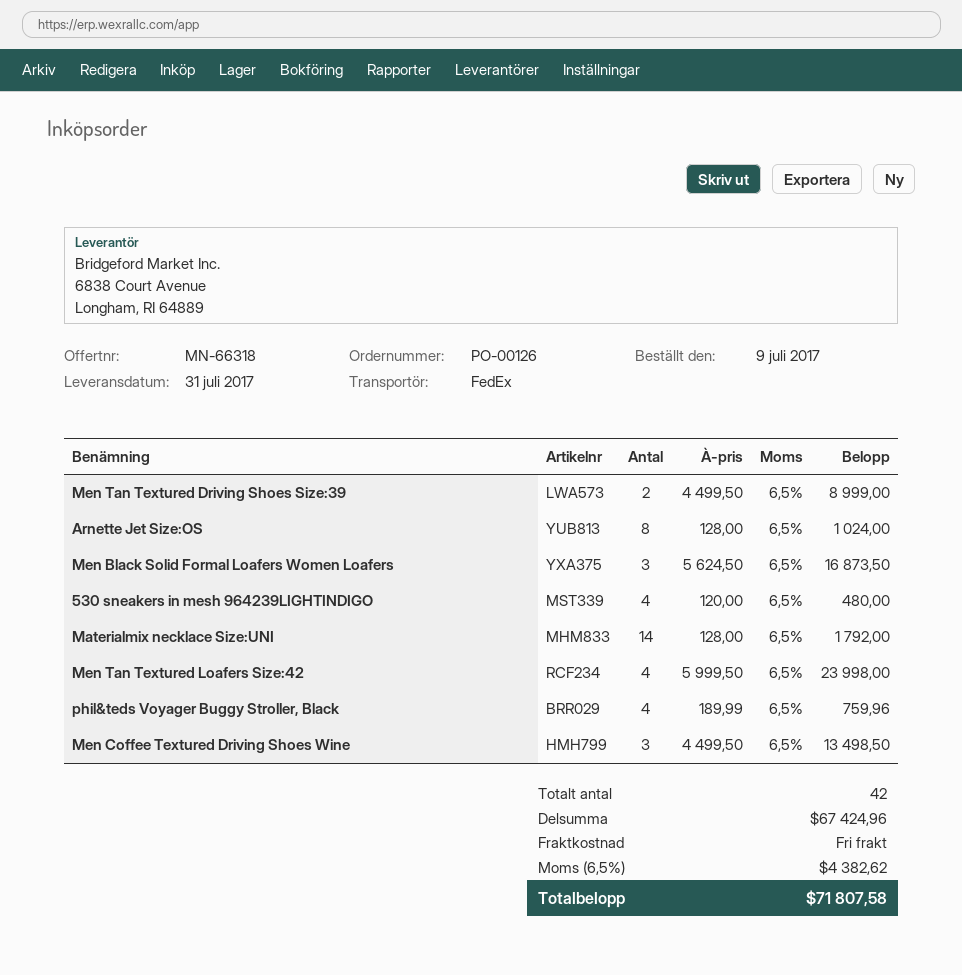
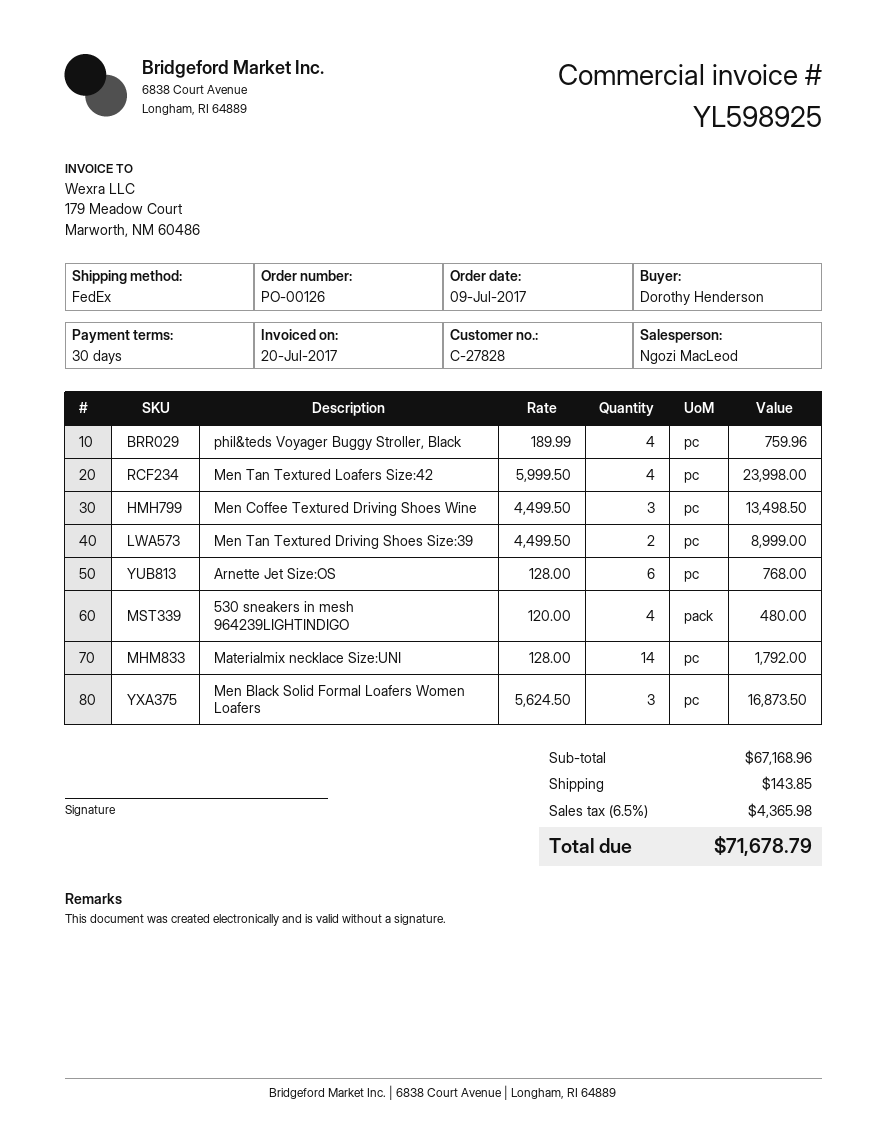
Arnette Jet Size:OS: 8 x 128.00 = 1024.00 -> 6 x 128.00 = 768.00
subtotal: 67424.96 -> 67168.96
shipping: 0.00 -> 143.85
tax: 6.5% = 4382.62 -> 6.5% = 4365.98
total: 71807.58 -> 71678.79

